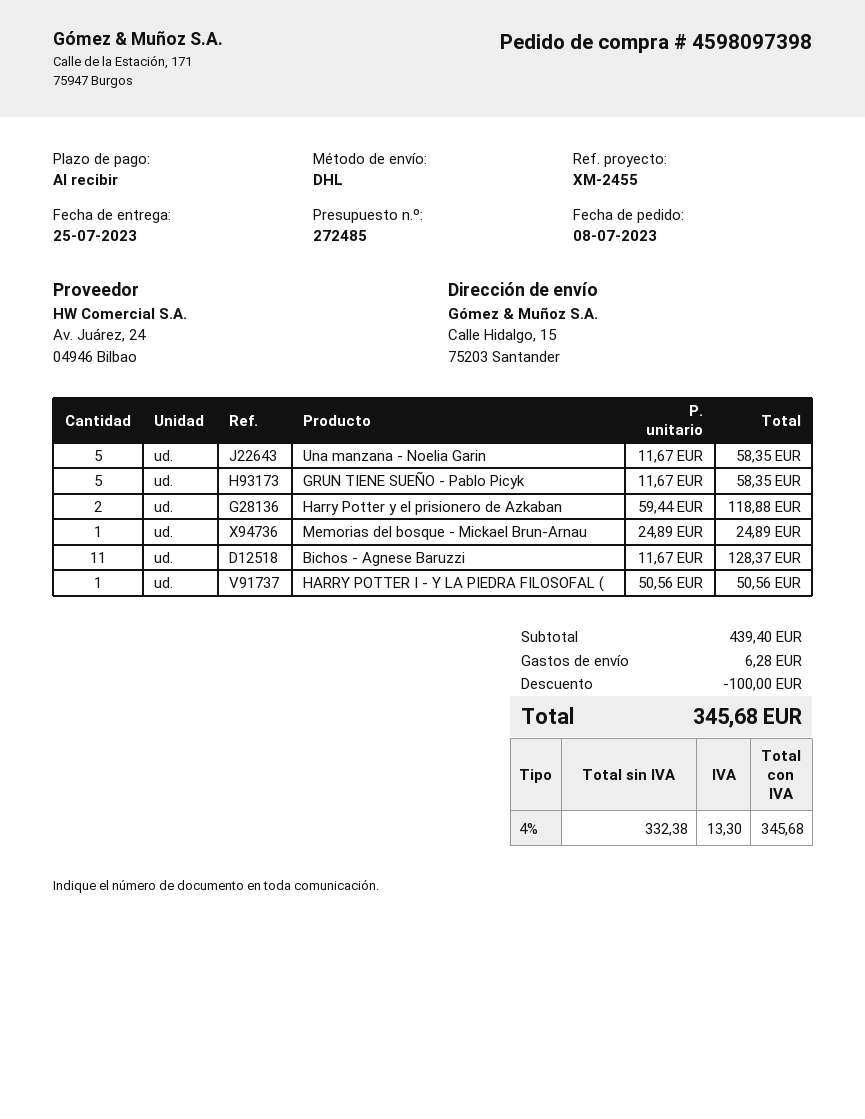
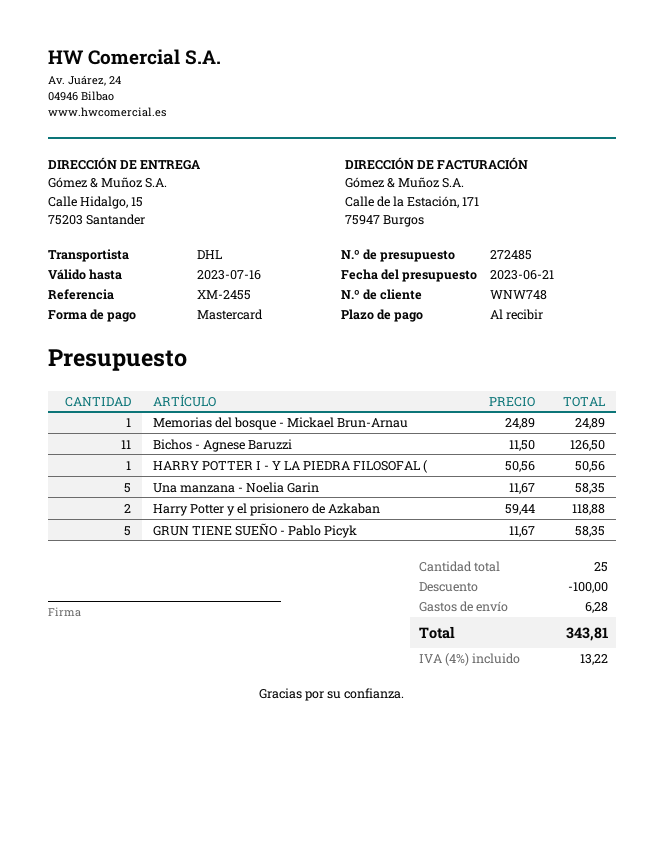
Bichos - Agnese Baruzzi: 11 x 11.67 = 128.37 -> 11 x 11.50 = 126.50
tax: 4% = 13.30 -> 4% = 13.22
total: 345.68 -> 343.81

